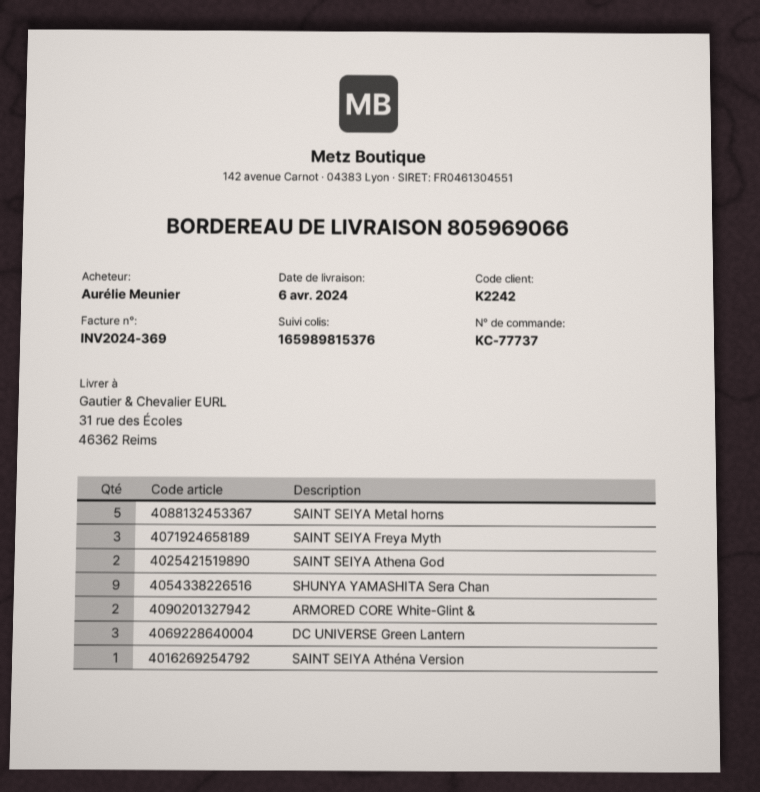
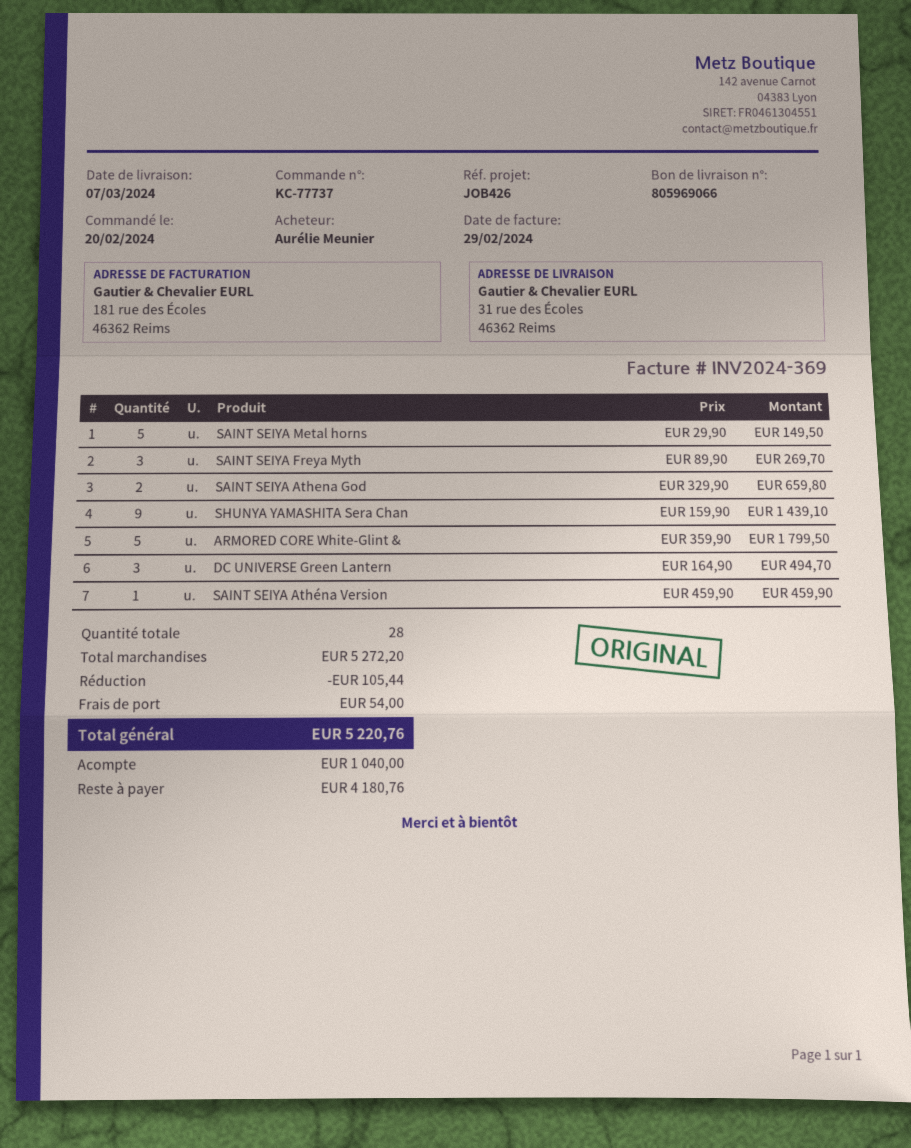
delivery date: 2024-04-06 -> 2024-03-07
ARMORED CORE White-Glint &: 2 -> 5

